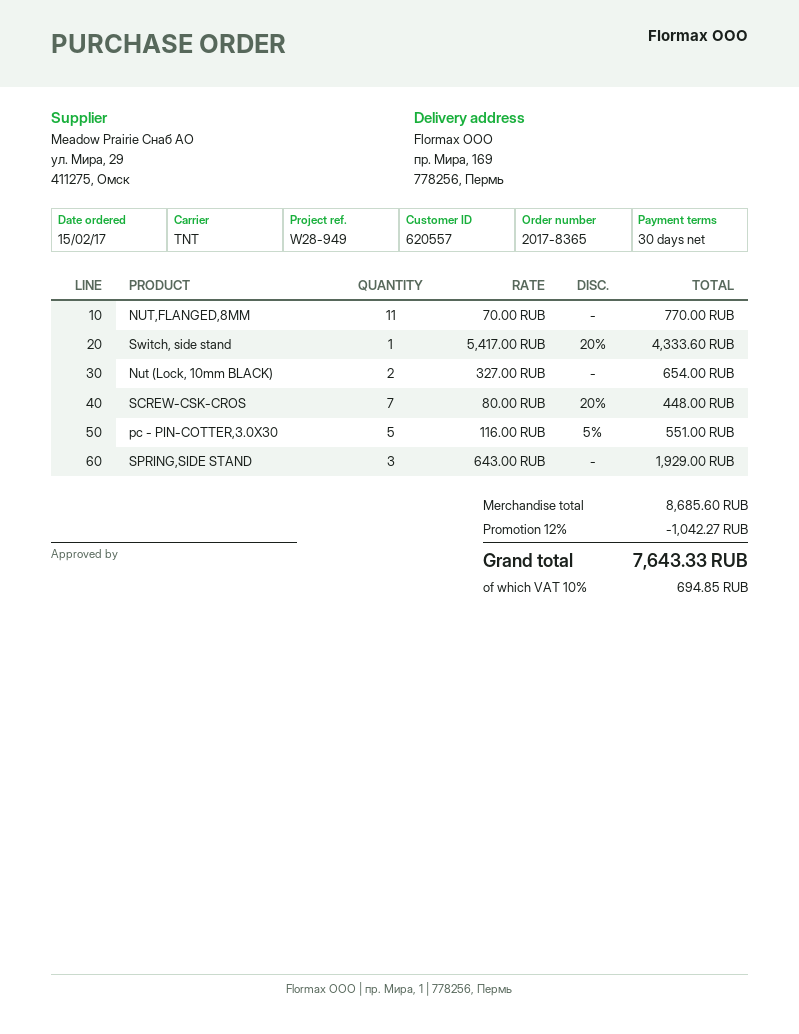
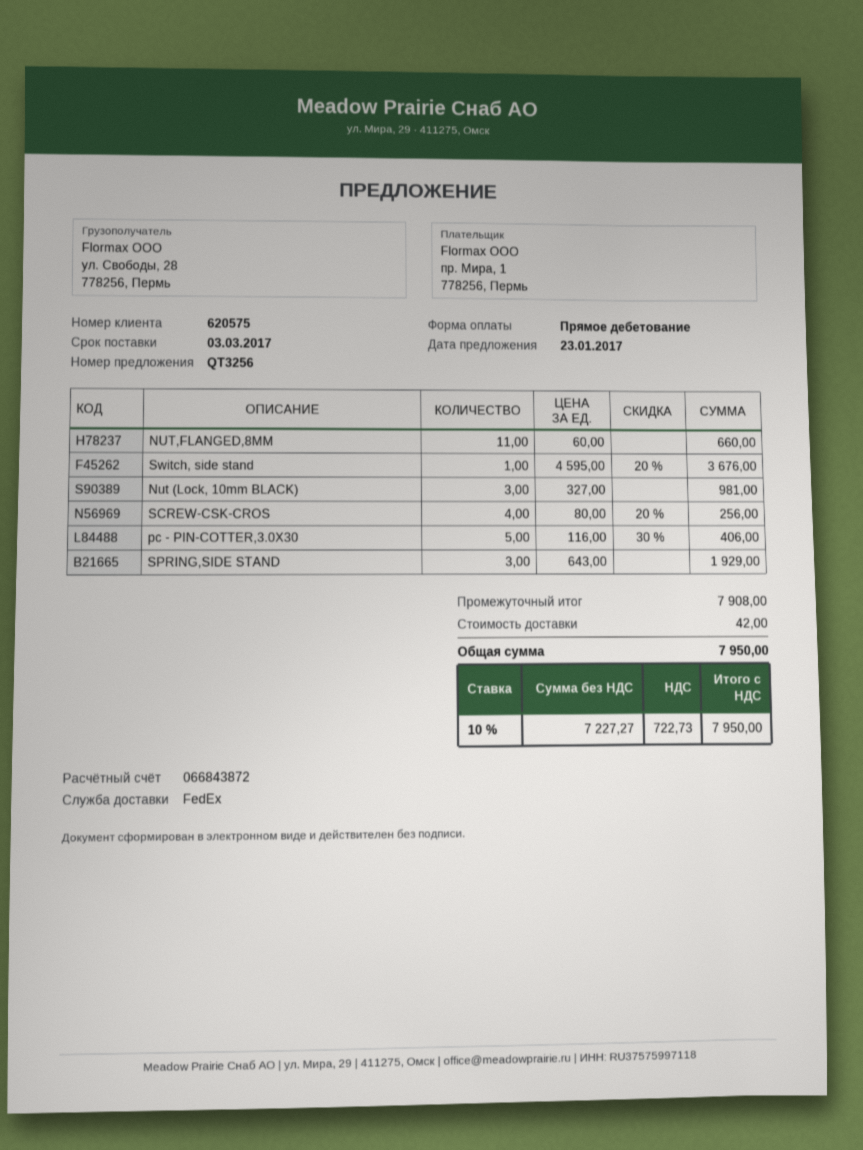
customer number: 620557 -> 620575
shipping method: TNT -> FedEx
ship to: пр. Мира, 169, 778256, Пермь -> ул. Свободы, 28, 778256, Пермь
NUT,FLANGED,8MM: 11 x 70.00 = 770.00 -> 11 x 60.00 = 660.00
Switch, side stand: 1 x 5417.00 - 20% = 4333.60 -> 1 x 4595.00 - 20% = 3676.00
Nut (Lock, 10mm BLACK): 2 x 327.00 = 654.00 -> 3 x 327.00 = 981.00
SCREW-CSK-CROS: 7 x 80.00 - 20% = 448.00 -> 4 x 80.00 - 20% = 256.00
pc - PIN-COTTER,3.0X30: 5 x 116.00 - 5% = 551.00 -> 5 x 116.00 - 30% = 406.00
subtotal: 8685.60 -> 7908.00
discount: 12% = 1042.27 -> none
shipping: none -> 42.00
tax: 10% = 694.85 -> 10% = 722.73
total: 7643.33 -> 7950.00

